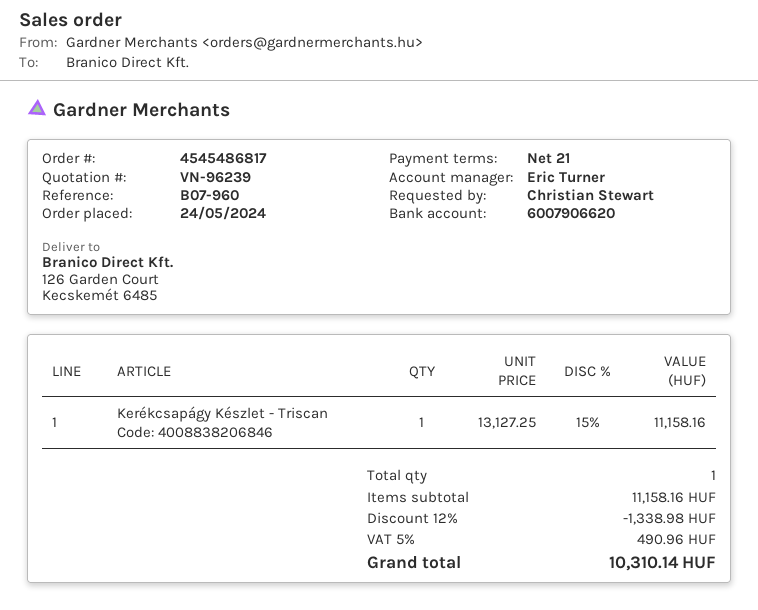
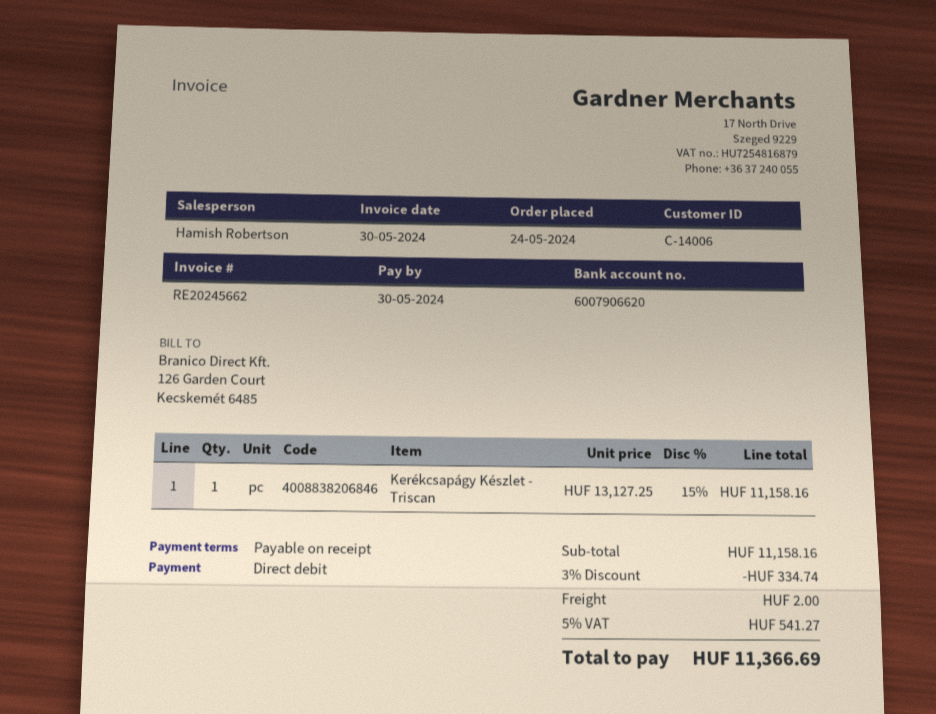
payment terms: 21 days -> on receipt
sales rep: Eric Turner -> Hamish Robertson
discount: 12% = 1338.98 -> 3% = 334.74
shipping: none -> 2.00
tax: 5% = 490.96 -> 5% = 541.27
total: 10310.14 -> 11366.69

